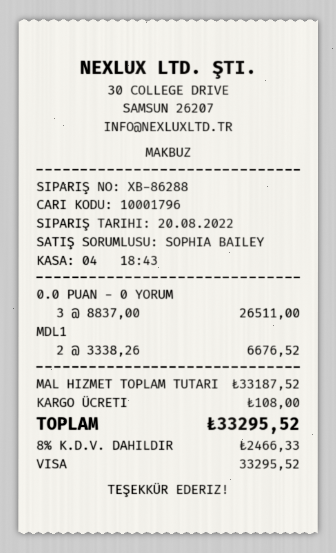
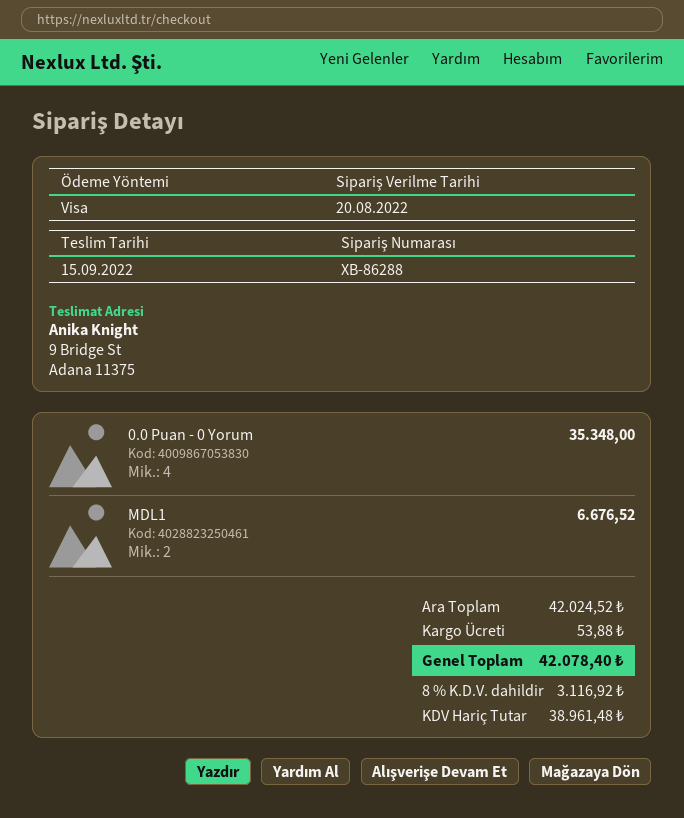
0.0 PUAN - 0 YORUM: 3 for 26511.00 -> 4 for 35348.00
subtotal: 33187.52 -> 42024.52
shipping: 108.00 -> 53.88
tax: 8% = 2466.33 -> 8% = 3116.92
total: 33295.52 -> 42078.40

